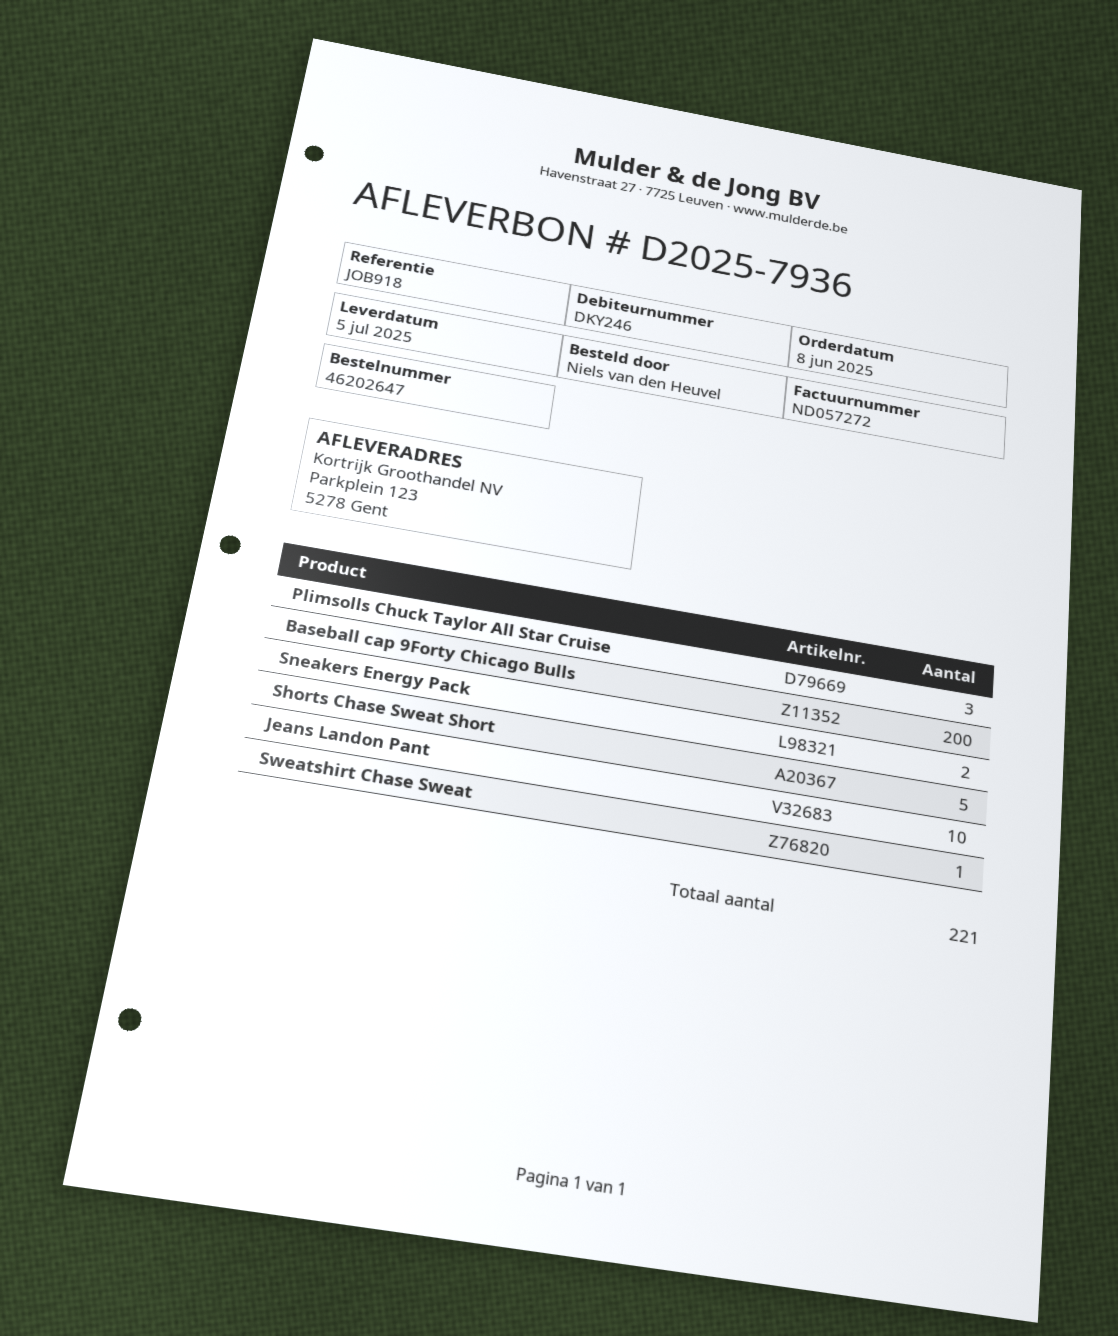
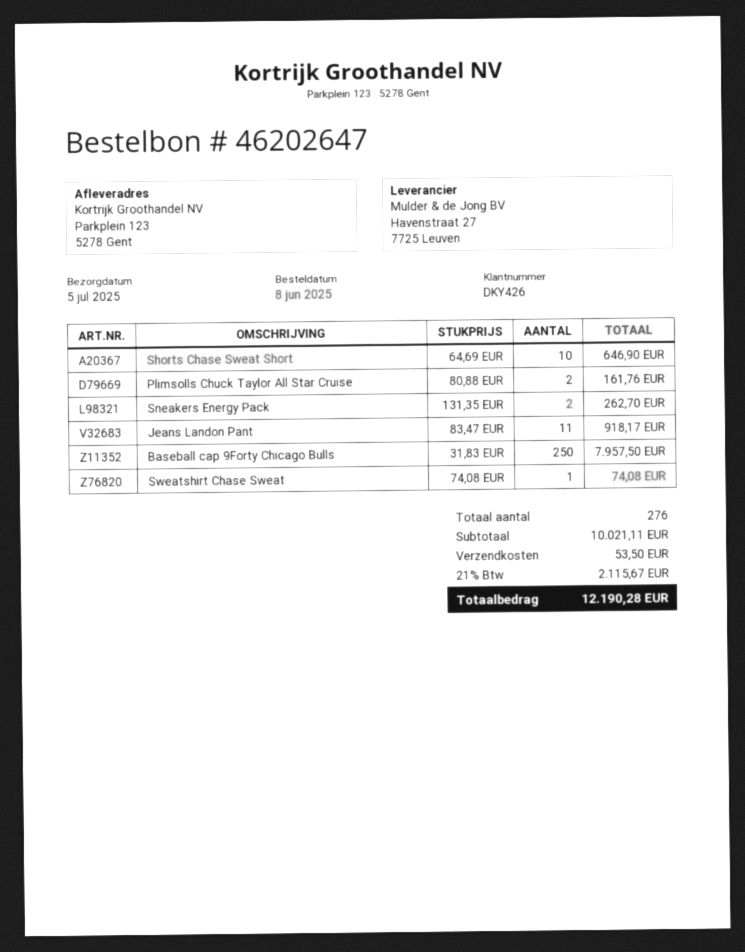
customer number: DKY246 -> DKY426
Plimsolls Chuck Taylor All Star Cruise: 3 -> 2
Baseball cap 9Forty Chicago Bulls: 200 -> 250
Shorts Chase Sweat Short: 5 -> 10
Jeans Landon Pant: 10 -> 11
total quantity: 221 -> 276

